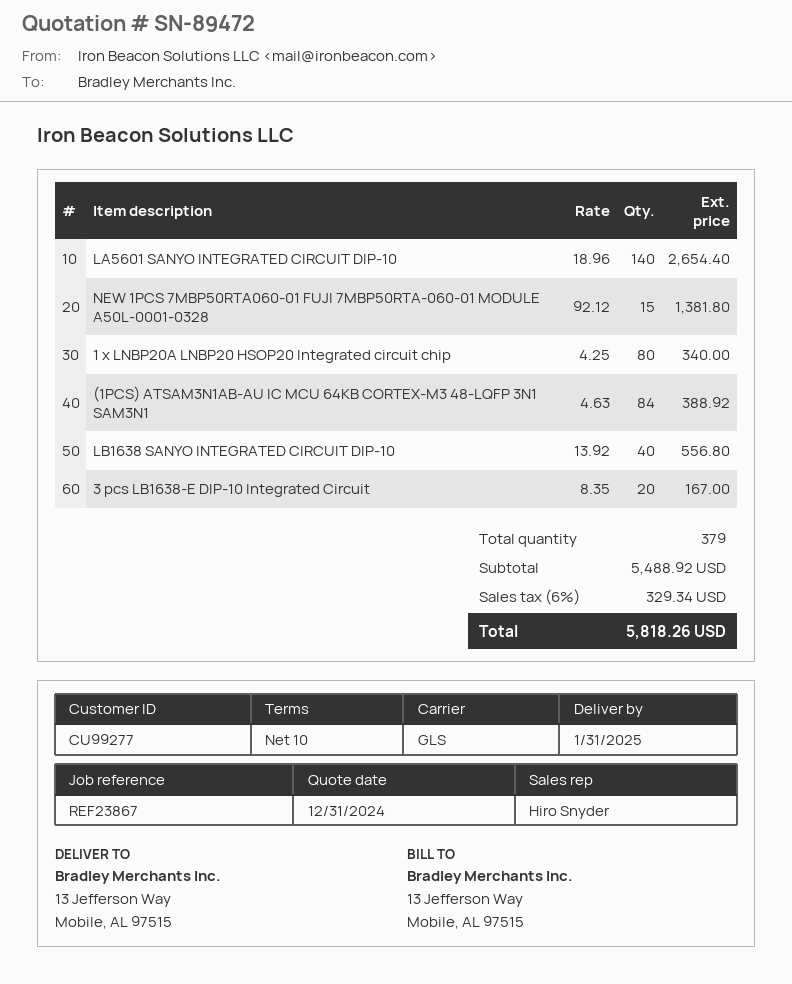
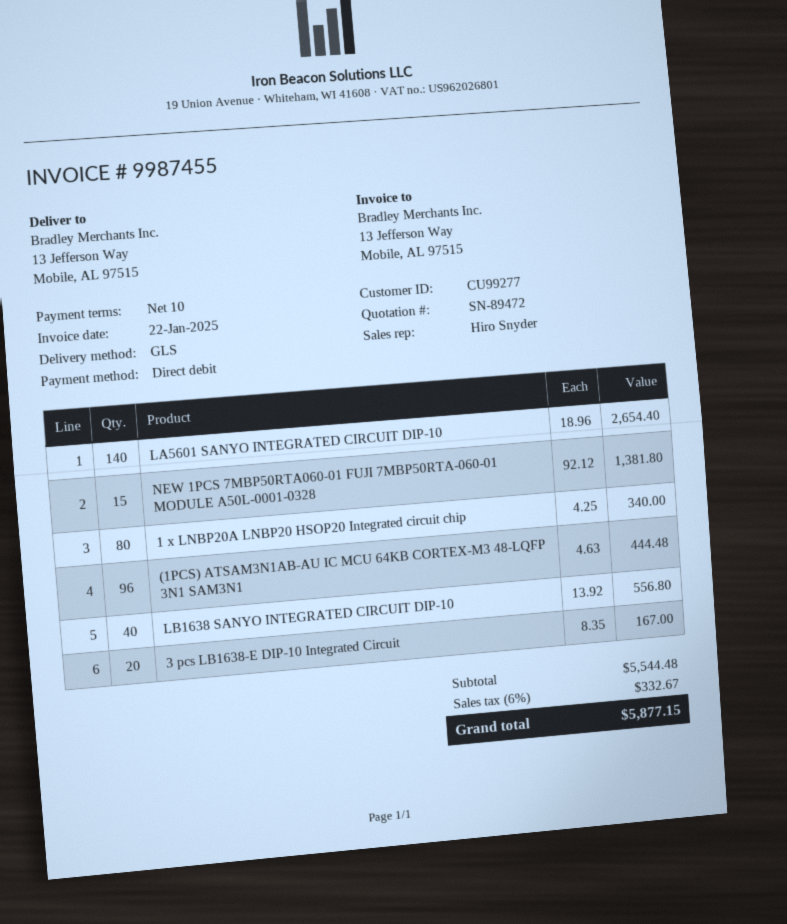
(1PCS) ATSAM3N1AB-AU IC MCU 64KB CORTEX-M3 48-LQFP 3N1 SAM3N1: 84 x 4.63 = 388.92 -> 96 x 4.63 = 444.48
subtotal: 5488.92 -> 5544.48
tax: 6% = 329.34 -> 6% = 332.67
total: 5818.26 -> 5877.15

